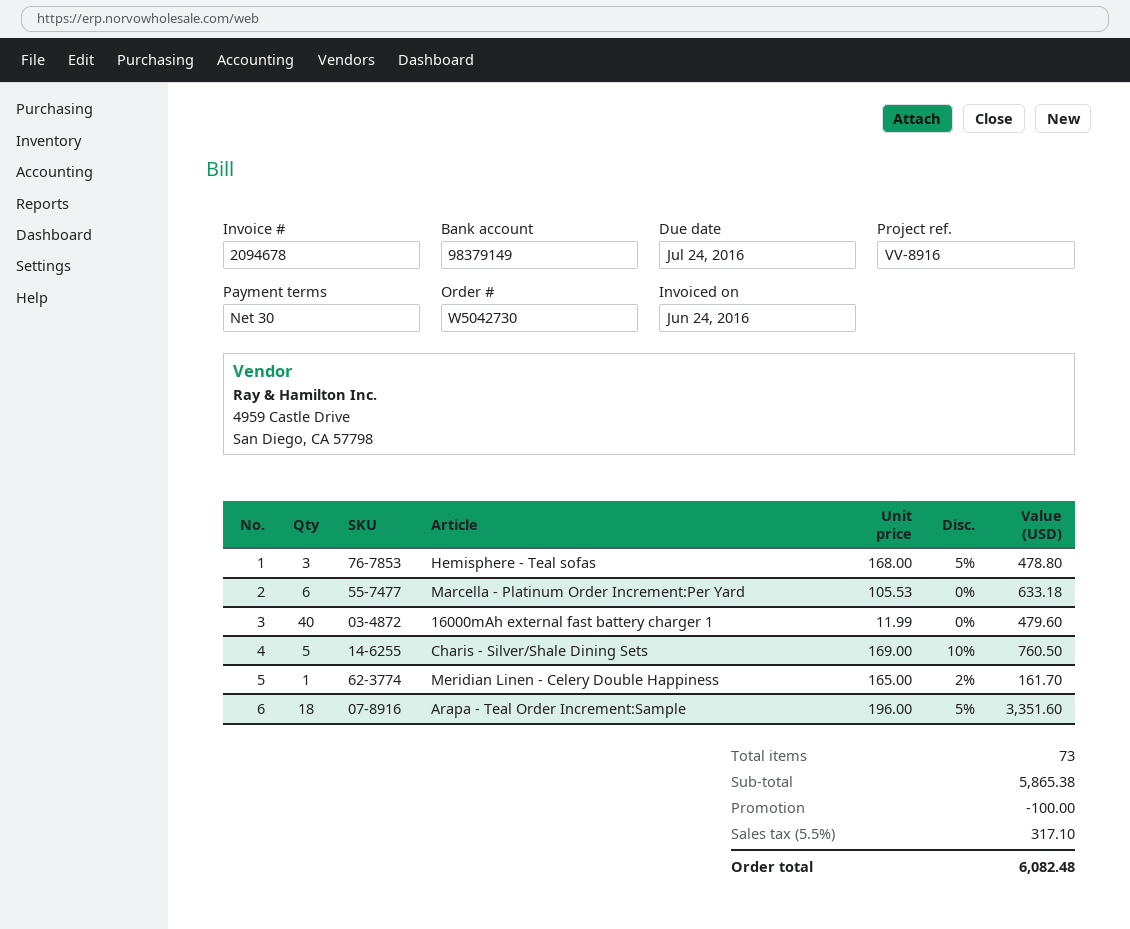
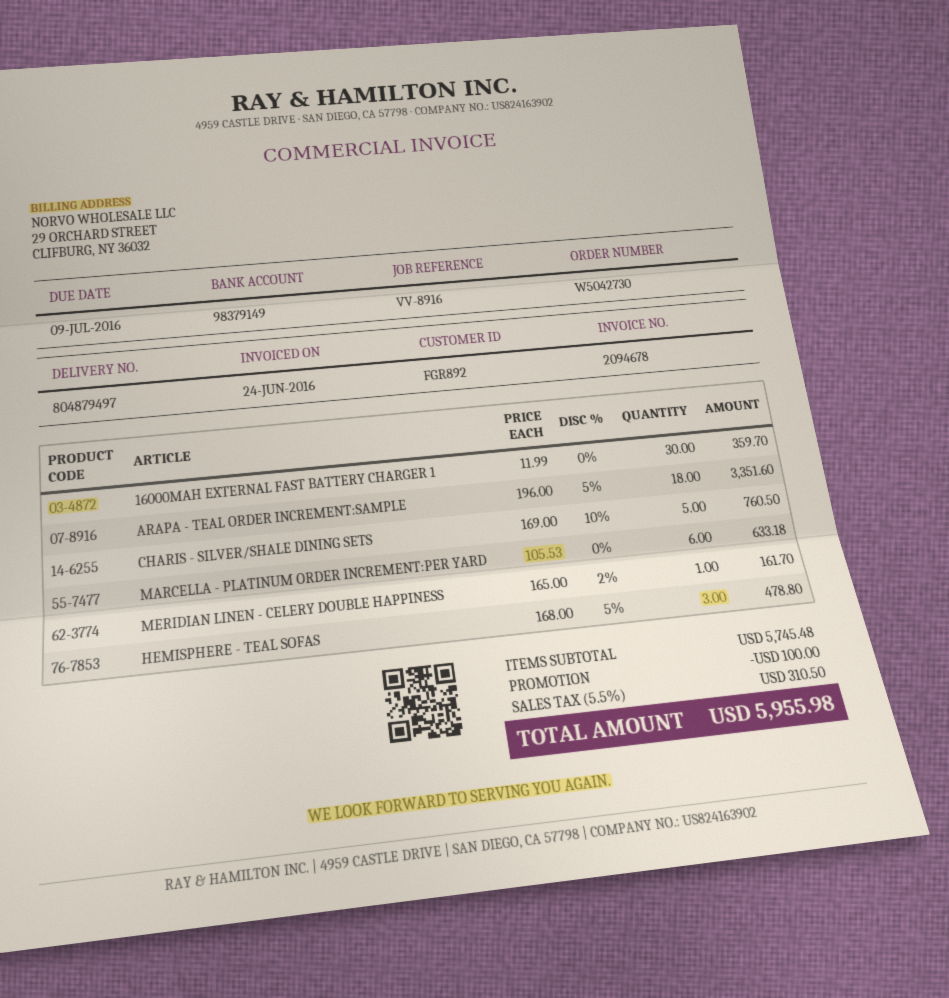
due date: 2016-07-24 -> 2016-07-09
16000mAh external fast battery charger 1: 40 x 11.99 = 479.60 -> 30 x 11.99 = 359.70
subtotal: 5865.38 -> 5745.48
tax: 5.5% = 317.10 -> 5.5% = 310.50
total: 6082.48 -> 5955.98

